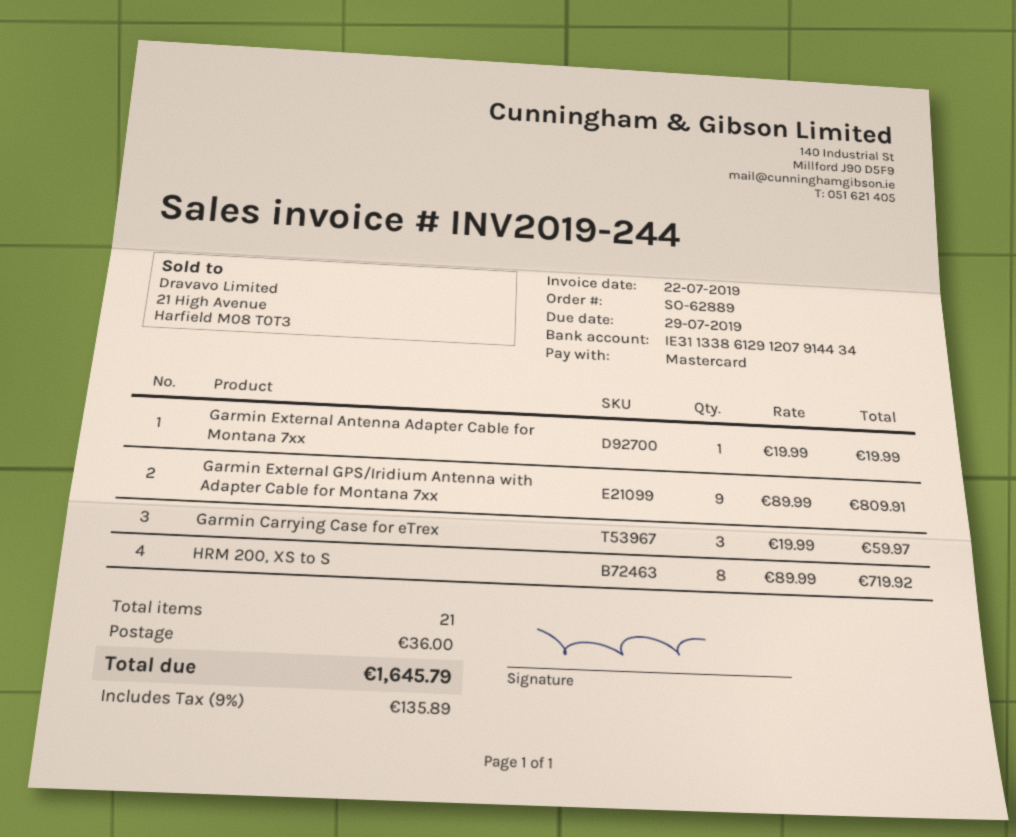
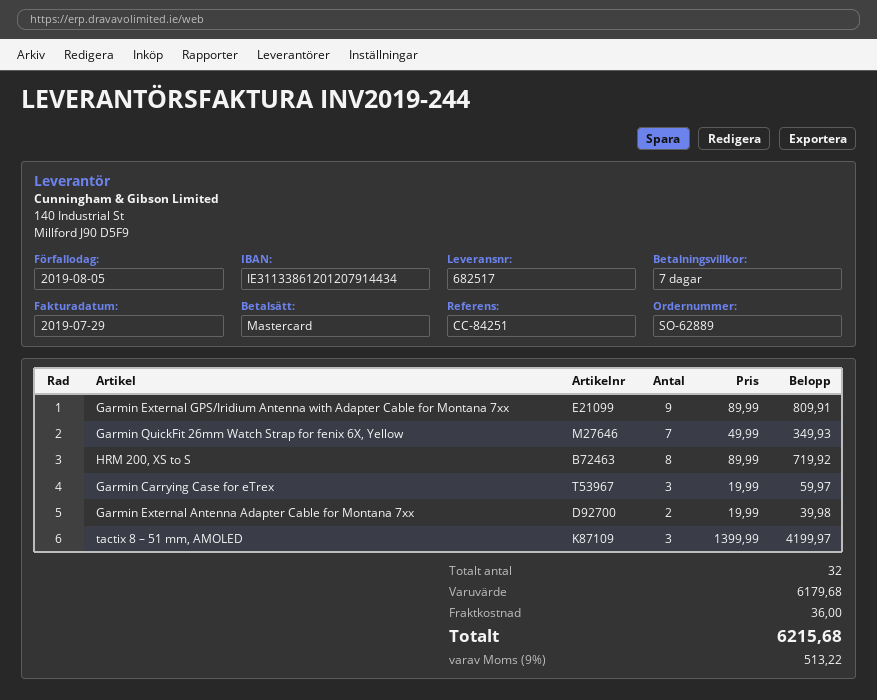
invoice date: 2019-07-22 -> 2019-07-29
due date: 2019-07-29 -> 2019-08-05
bank account: IE31133861291207914434 -> IE31133861201207914434
Garmin External Antenna Adapter Cable for Montana 7xx: 1 x 19.99 = 19.99 -> 2 x 19.99 = 39.98
Garmin QuickFit 26mm Watch Strap for fenix 6X, Yellow: none -> 7 x 49.99 = 349.93
tactix 8 – 51 mm, AMOLED: none -> 3 x 1399.99 = 4199.97
total quantity: 21 -> 32
tax: 9% = 135.89 -> 9% = 513.22
total: 1645.79 -> 6215.68

